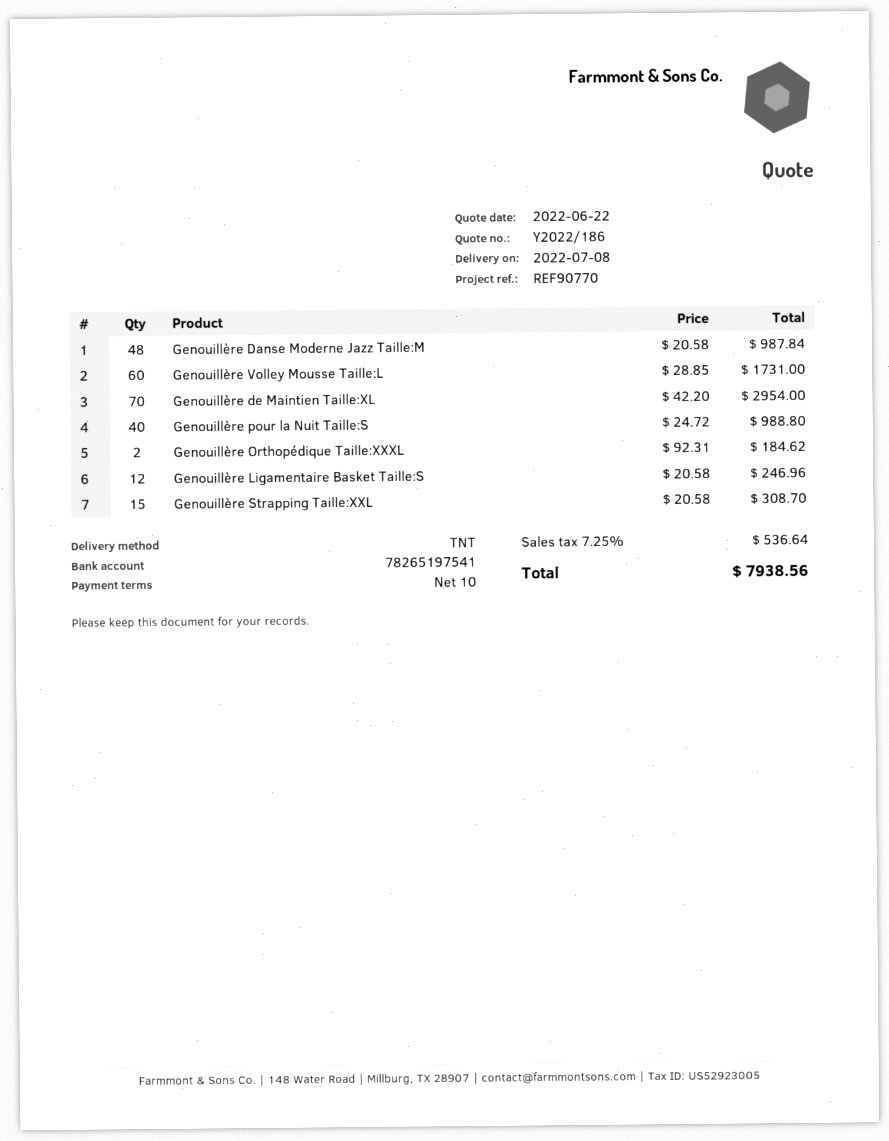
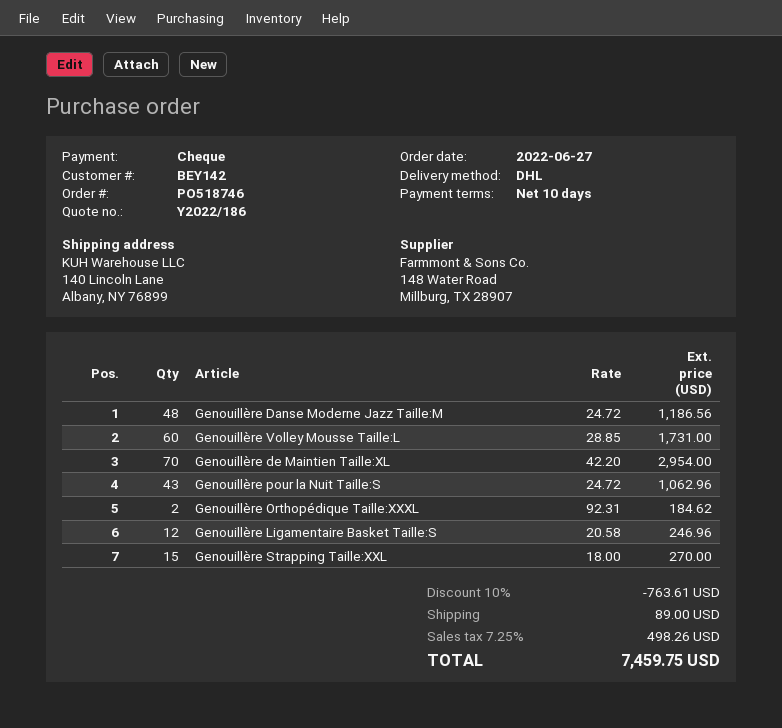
shipping method: TNT -> DHL
Genouillère Danse Moderne Jazz Taille:M: 48 x 20.58 = 987.84 -> 48 x 24.72 = 1186.56
Genouillère pour la Nuit Taille:S: 40 x 24.72 = 988.80 -> 43 x 24.72 = 1062.96
Genouillère Strapping Taille:XXL: 15 x 20.58 = 308.70 -> 15 x 18.00 = 270.00
discount: none -> 10% = 763.61
shipping: none -> 89.00
tax: 7.25% = 536.64 -> 7.25% = 498.26
total: 7938.56 -> 7459.75

